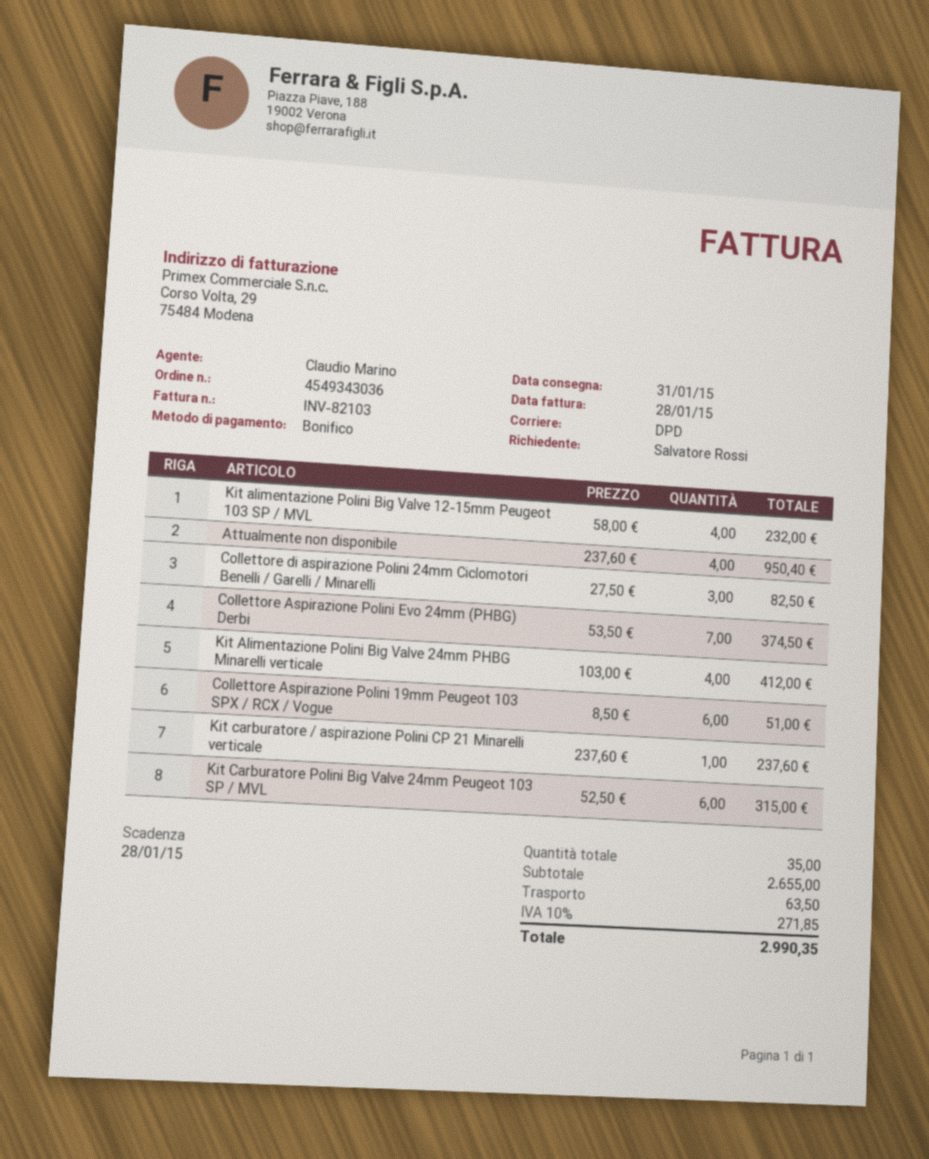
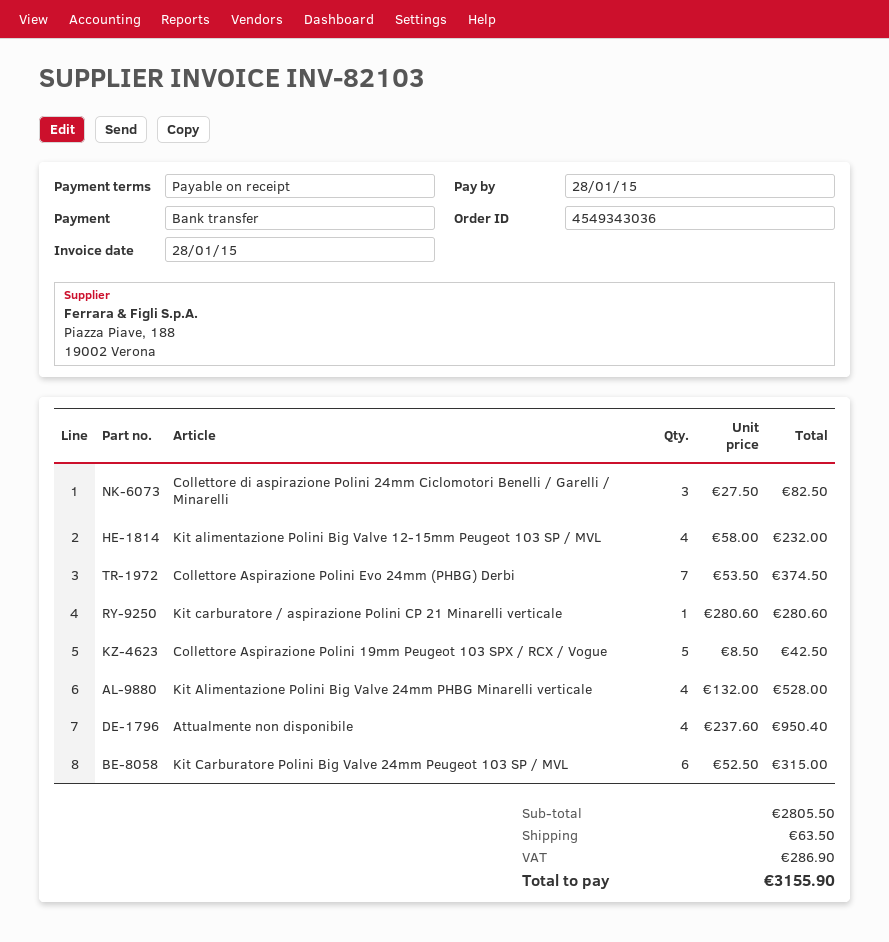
Kit Alimentazione Polini Big Valve 24mm PHBG Minarelli verticale: 4 x 103.00 = 412.00 -> 4 x 132.00 = 528.00
Collettore Aspirazione Polini 19mm Peugeot 103 SPX / RCX / Vogue: 6 x 8.50 = 51.00 -> 5 x 8.50 = 42.50
Kit carburatore / aspirazione Polini CP 21 Minarelli verticale: 1 x 237.60 = 237.60 -> 1 x 280.60 = 280.60
subtotal: 2655.00 -> 2805.50
tax: 271.85 -> 286.90
total: 2990.35 -> 3155.90

